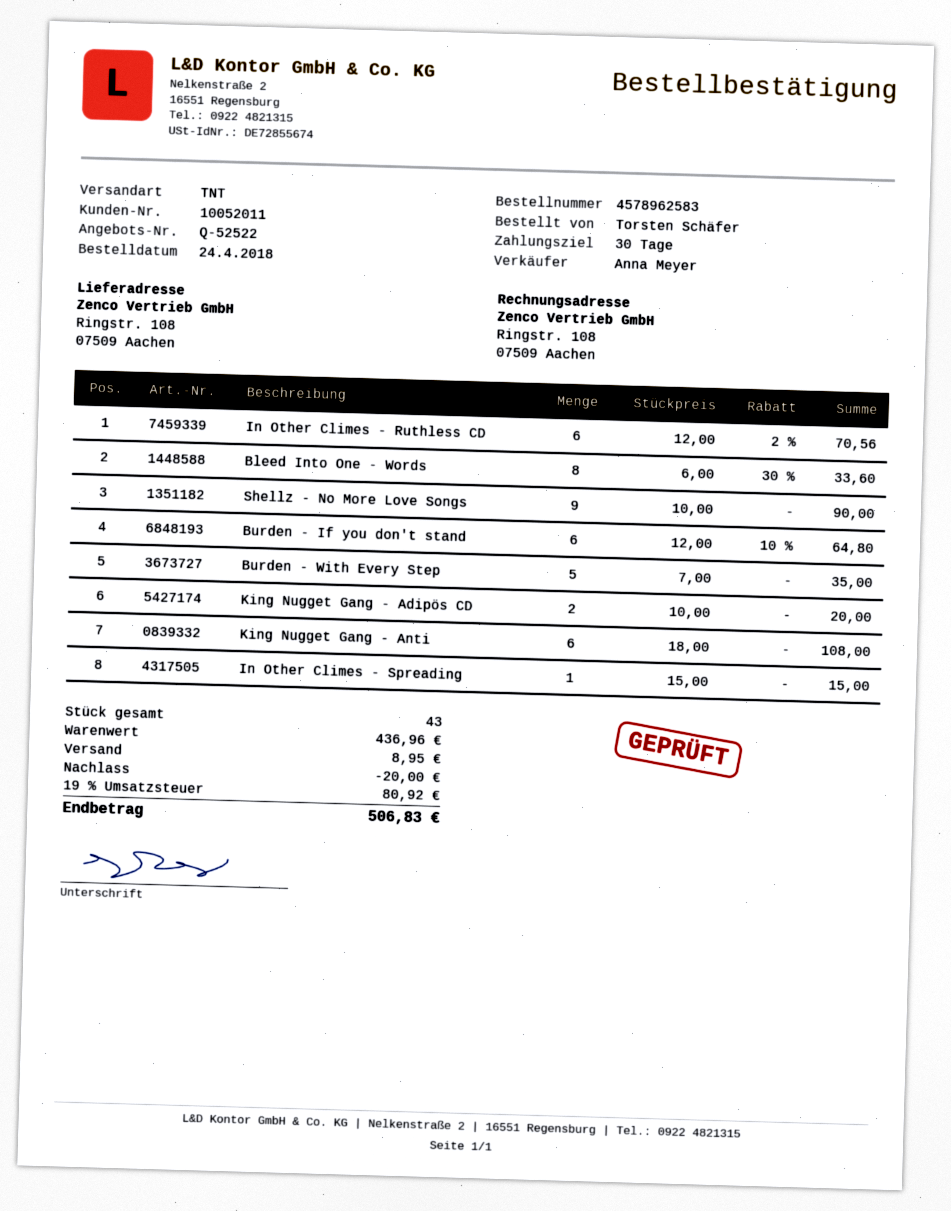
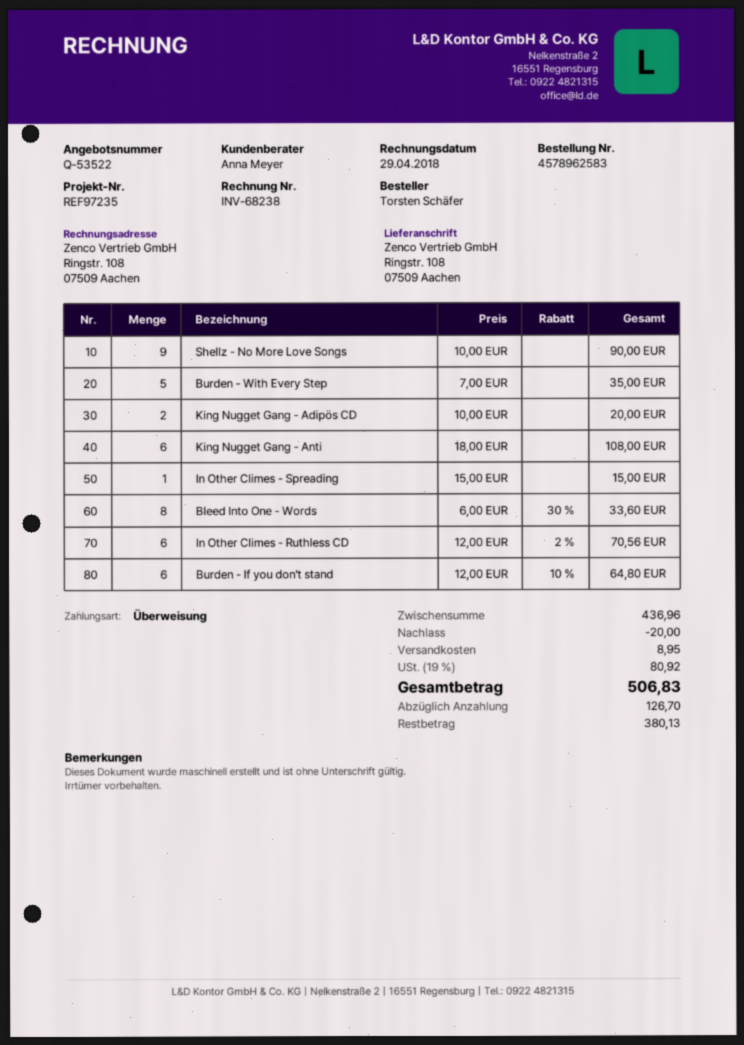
quote number: Q-52522 -> Q-53522

